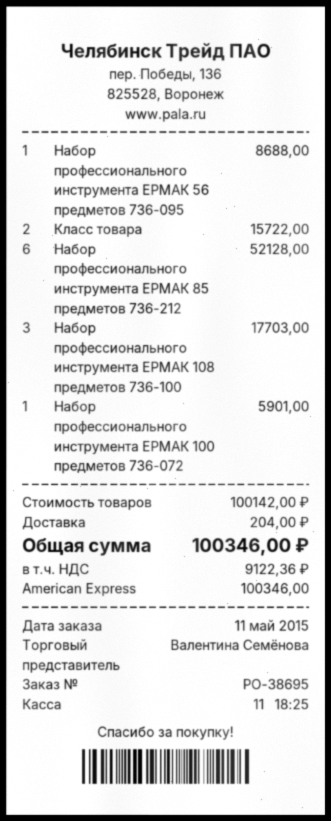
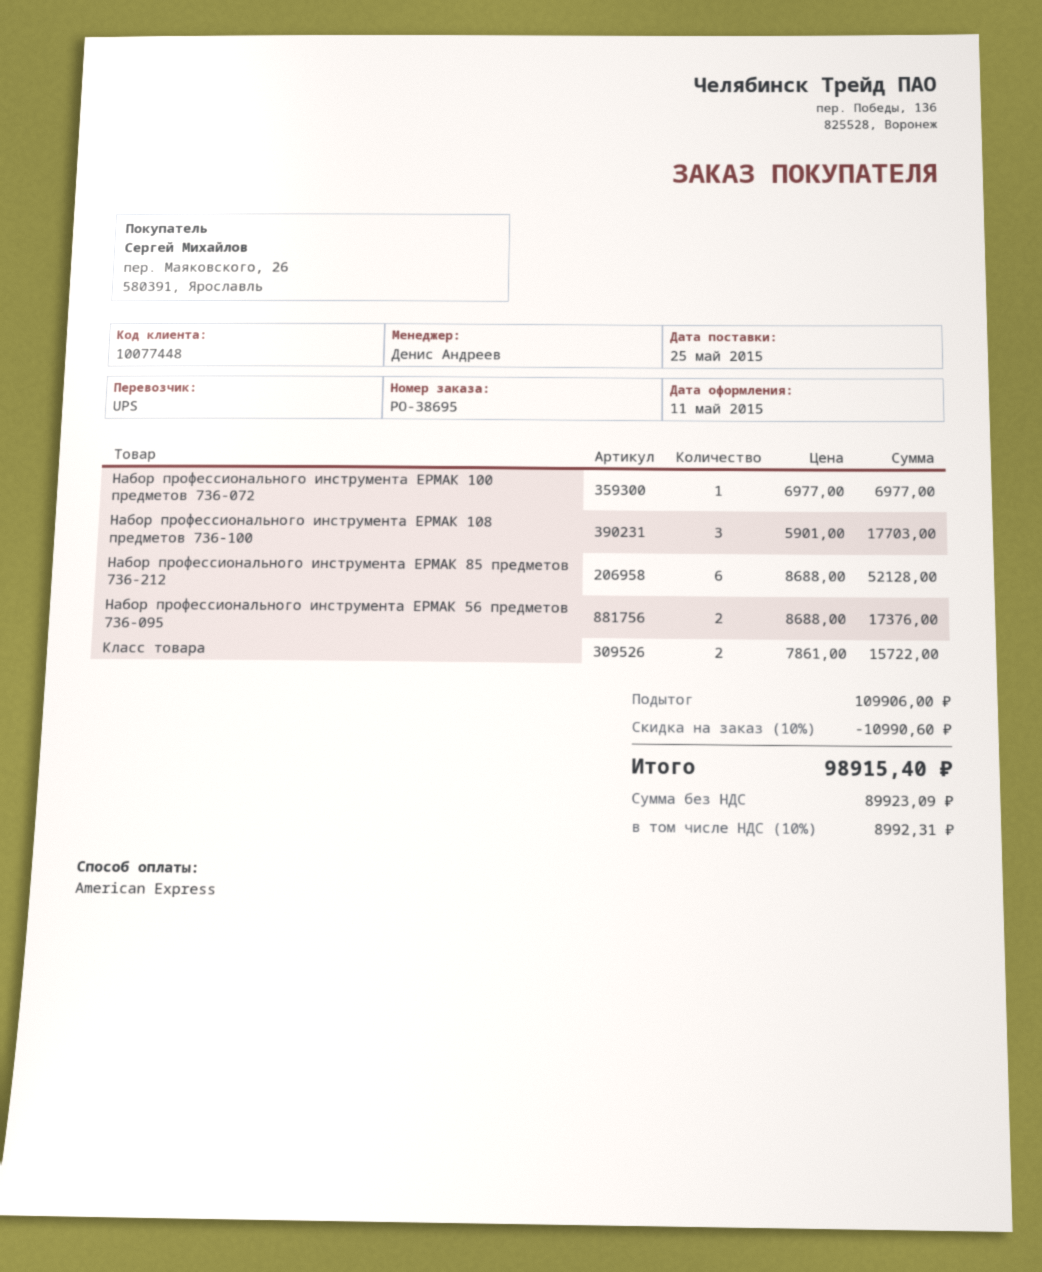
sales rep: Валентина Семёнова -> Денис Андреев
Набор профессионального инструмента ЕРМАК 56 предметов 736-095: 1 for 8688.00 -> 2 for 17376.00
Набор профессионального инструмента ЕРМАК 100 предметов 736-072: 1 for 5901.00 -> 1 for 6977.00
subtotal: 100142.00 -> 109906.00
discount: none -> 10% = 10990.60
shipping: 204.00 -> none
tax: 9122.36 -> 8992.31
total: 100346.00 -> 98915.40

